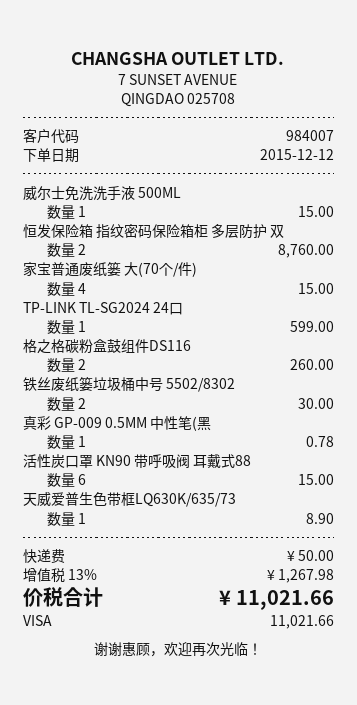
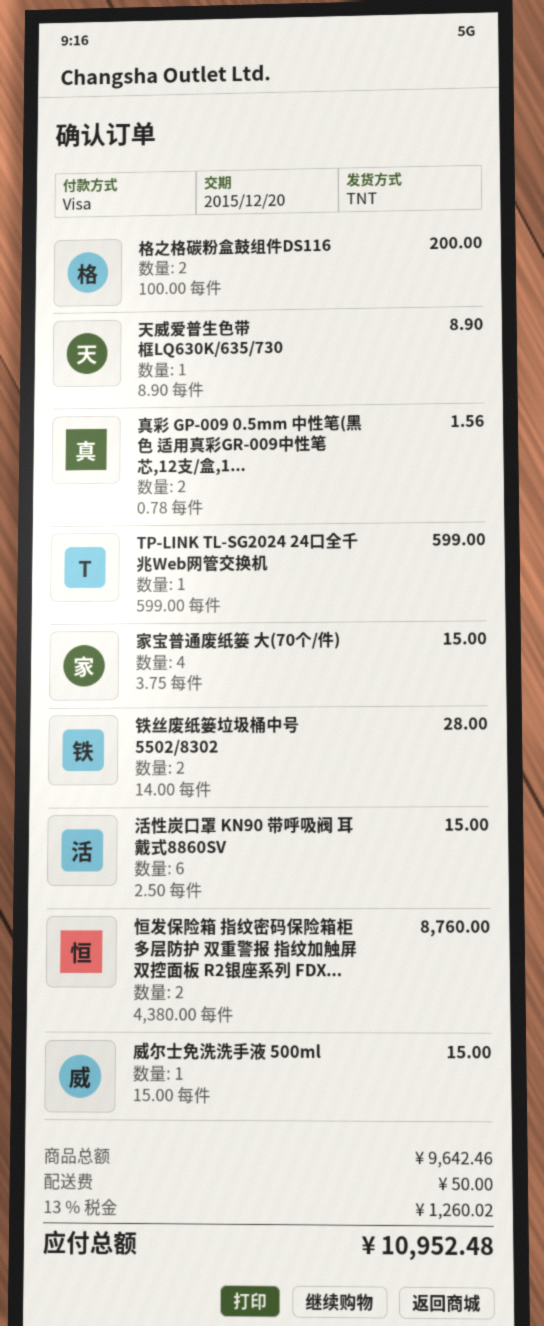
格之格碳粉盒鼓组件DS116: 2 for 260.00 -> 2 for 200.00
铁丝废纸篓垃圾桶中号 5502/8302: 2 for 30.00 -> 2 for 28.00
真彩 GP-009 0.5MM 中性笔(黑: 1 for 0.78 -> 2 for 1.56
tax: 13% = 1267.98 -> 13% = 1260.02
total: 11021.66 -> 10952.48

